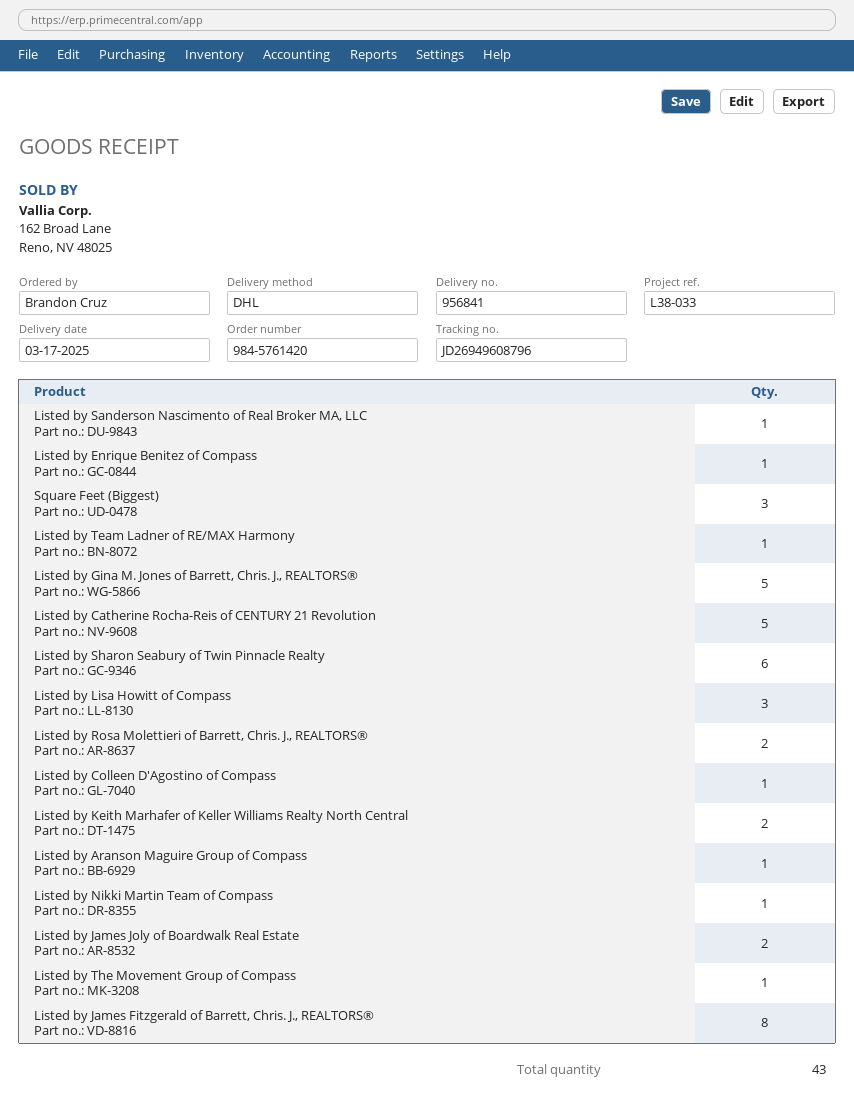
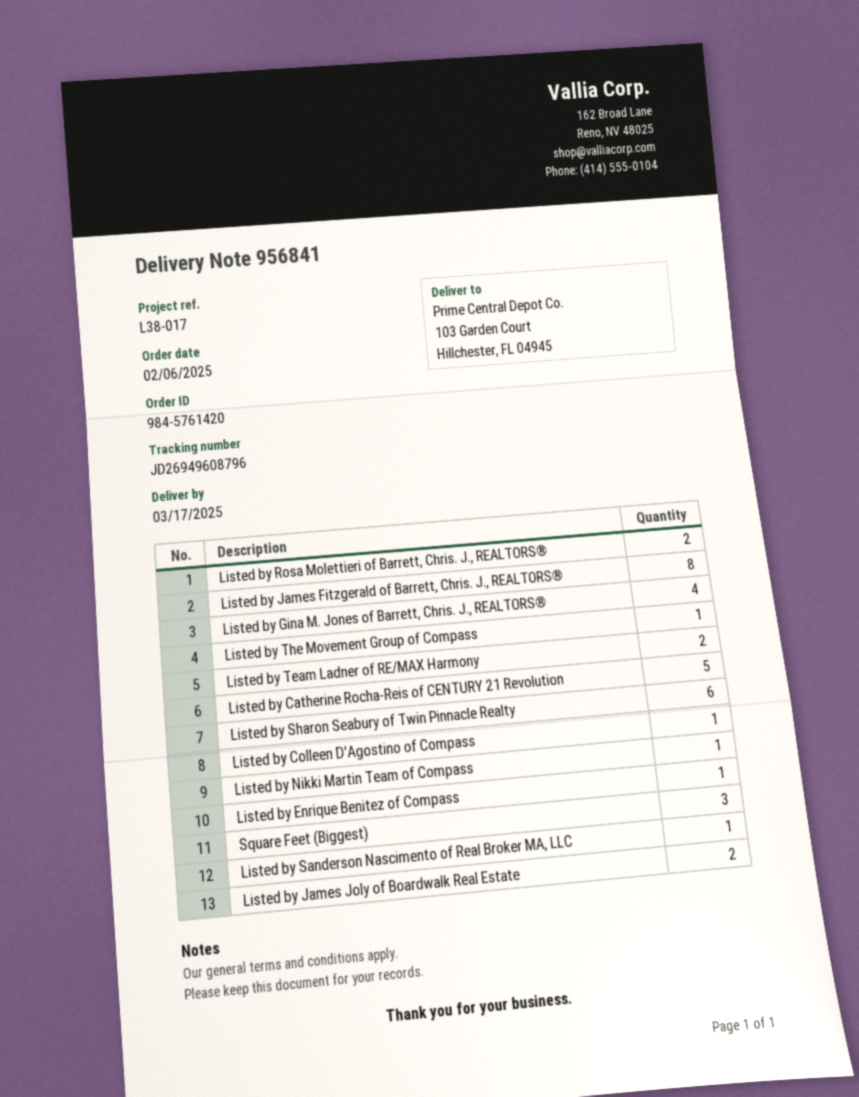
reference: L38-033 -> L38-017
Listed by Team Ladner of RE/MAX Harmony: 1 -> 2
Listed by Gina M. Jones of Barrett, Chris. J., REALTORS®: 5 -> 4
Listed by Lisa Howitt of Compass: 3 -> none
Listed by Keith Marhafer of Keller Williams Realty North Central: 2 -> none
Listed by Aranson Maguire Group of Compass: 1 -> none

